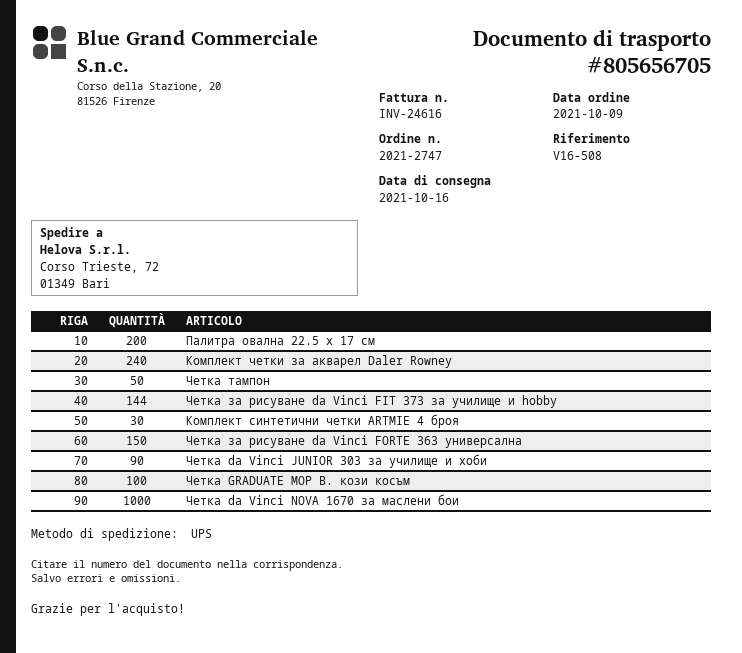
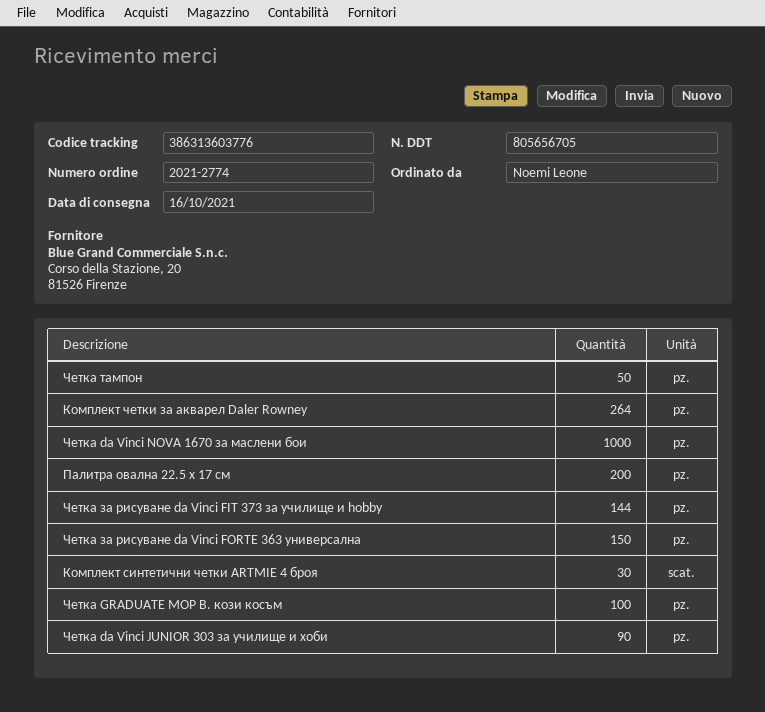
order number: 2021-2747 -> 2021-2774
Комплект четки за акварел Daler Rowney: 240 -> 264

